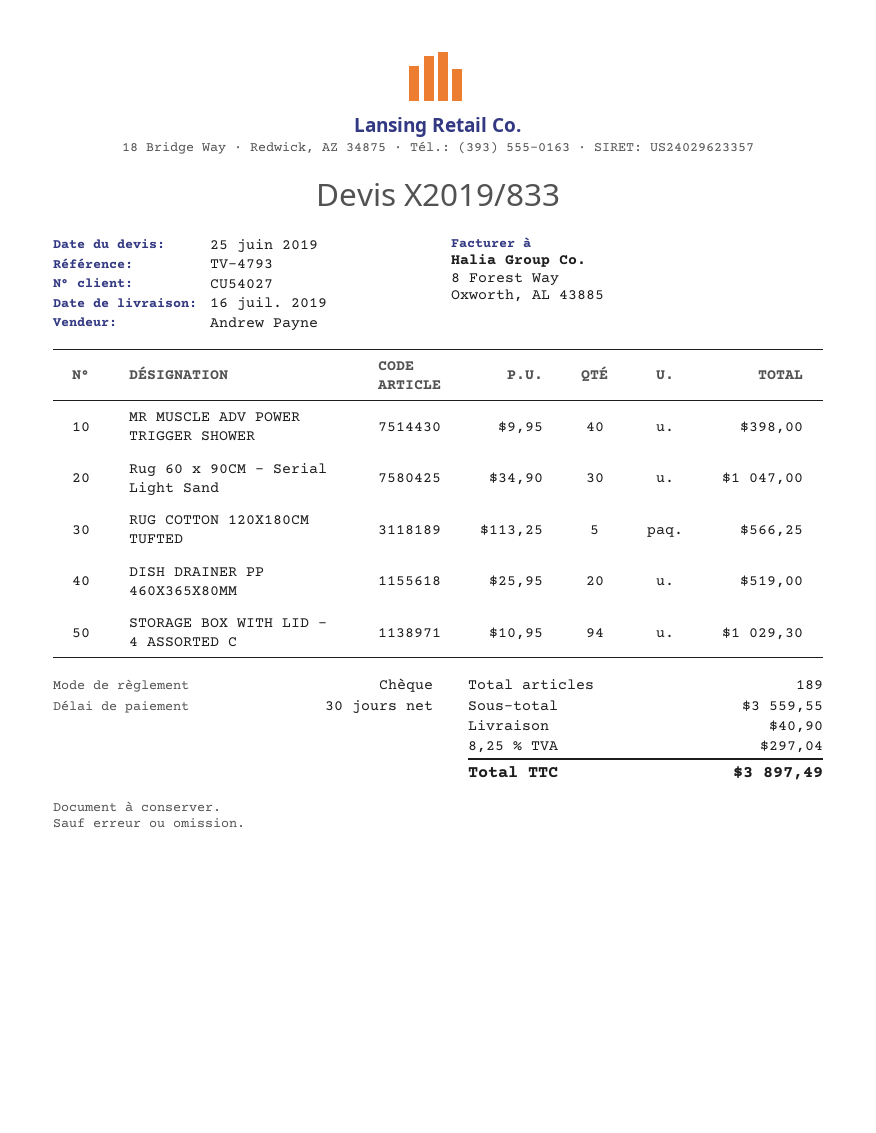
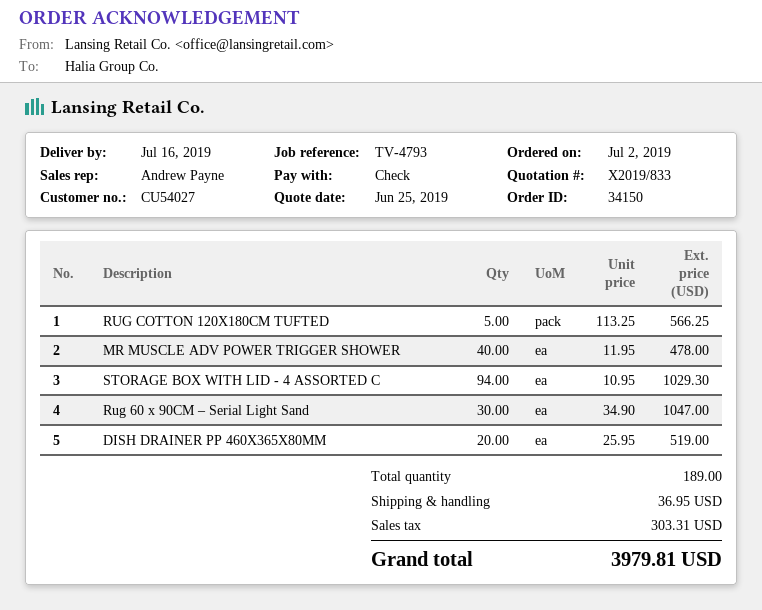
MR MUSCLE ADV POWER TRIGGER SHOWER: 40 x 9.95 = 398.00 -> 40 x 11.95 = 478.00
shipping: 40.90 -> 36.95
tax: 297.04 -> 303.31
total: 3897.49 -> 3979.81

